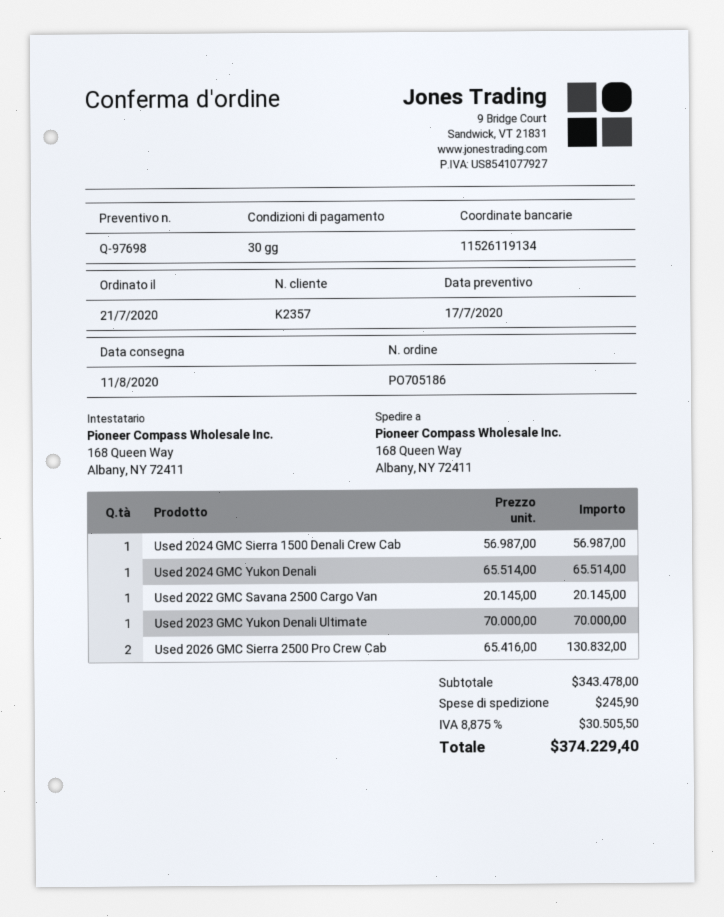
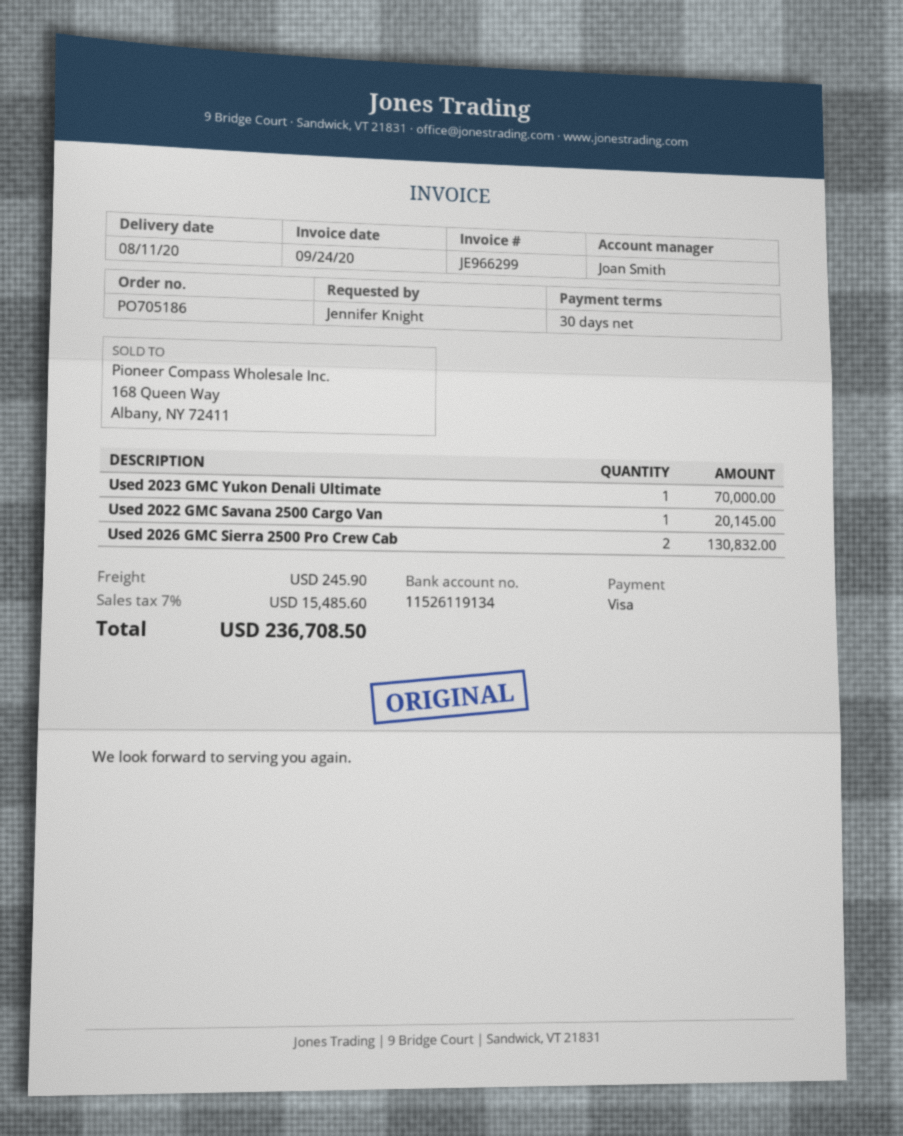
Used 2024 GMC Sierra 1500 Denali Crew Cab: 1 for 56987.00 -> none
Used 2024 GMC Yukon Denali: 1 for 65514.00 -> none
tax: 8.875% = 30505.50 -> 7% = 15485.60
total: 374229.40 -> 236708.50

